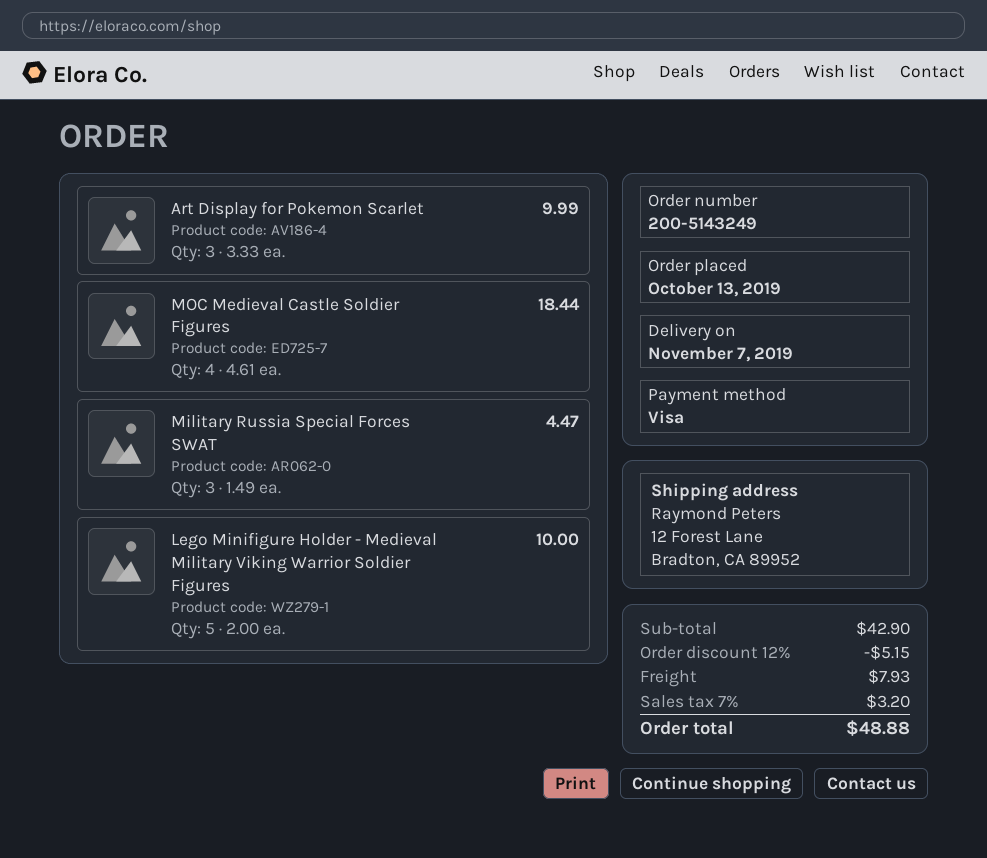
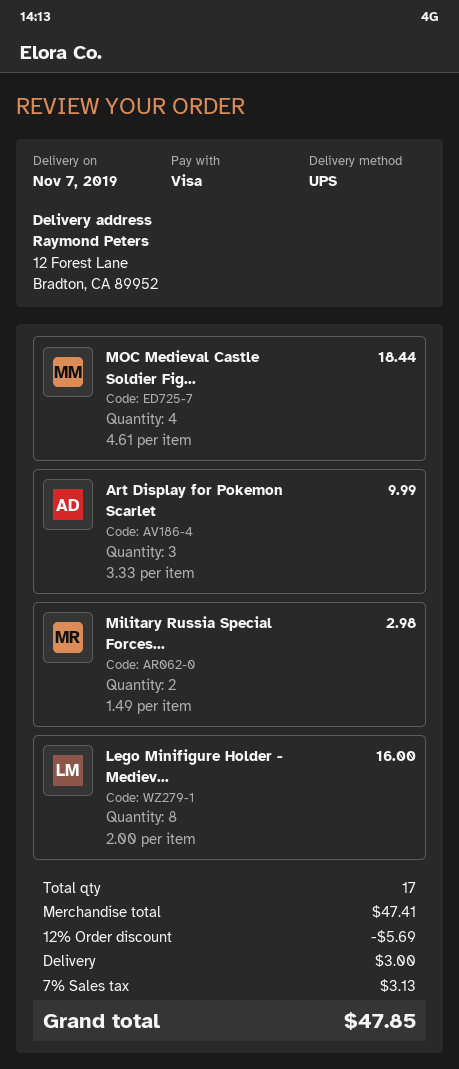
Military Russia Special Forces SWAT: 3 x 1.49 = 4.47 -> 2 x 1.49 = 2.98
Lego Minifigure Holder - Medieval Military Viking Warrior Soldier Figures: 5 x 2.00 = 10.00 -> 8 x 2.00 = 16.00
subtotal: 42.90 -> 47.41
discount: 12% = 5.15 -> 12% = 5.69
shipping: 7.93 -> 3.00
tax: 7% = 3.20 -> 7% = 3.13
total: 48.88 -> 47.85

